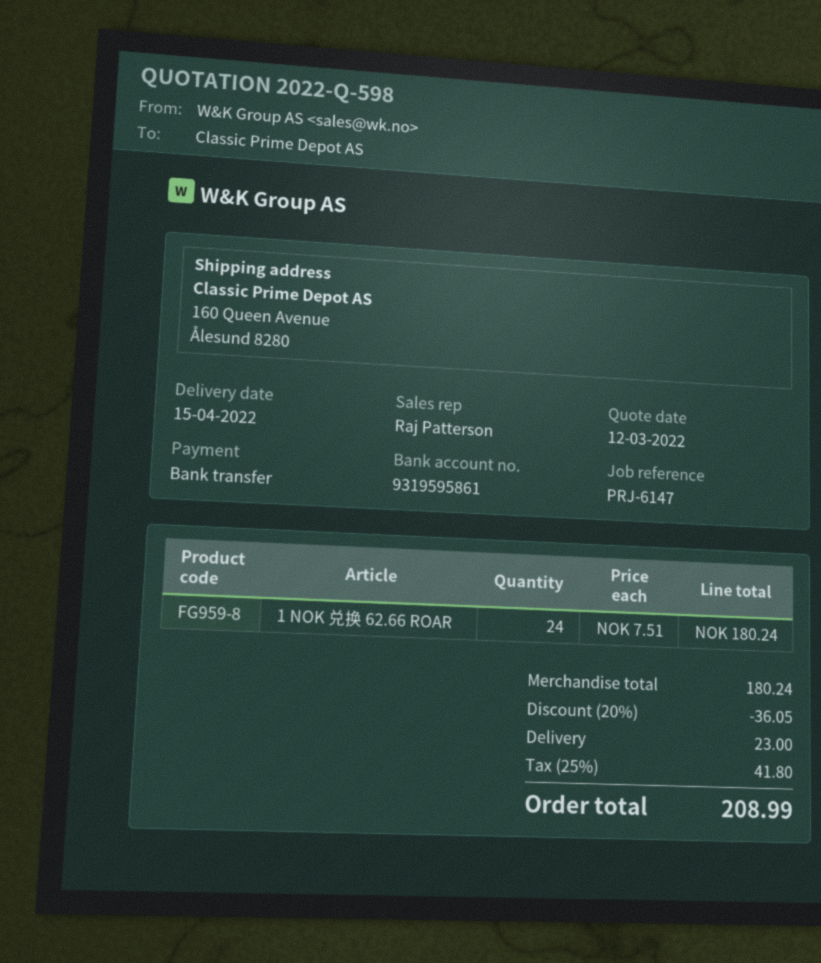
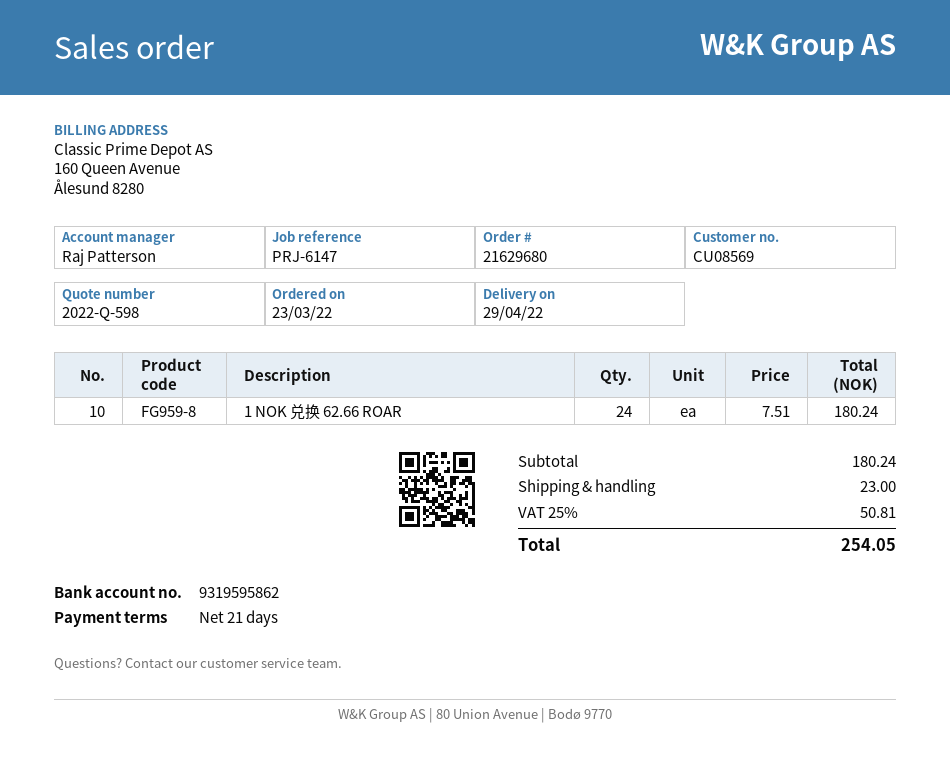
delivery date: 2022-04-15 -> 2022-04-29
bank account: 9319595861 -> 9319595862
discount: 20% = 36.05 -> none
tax: 25% = 41.80 -> 25% = 50.81
total: 208.99 -> 254.05

